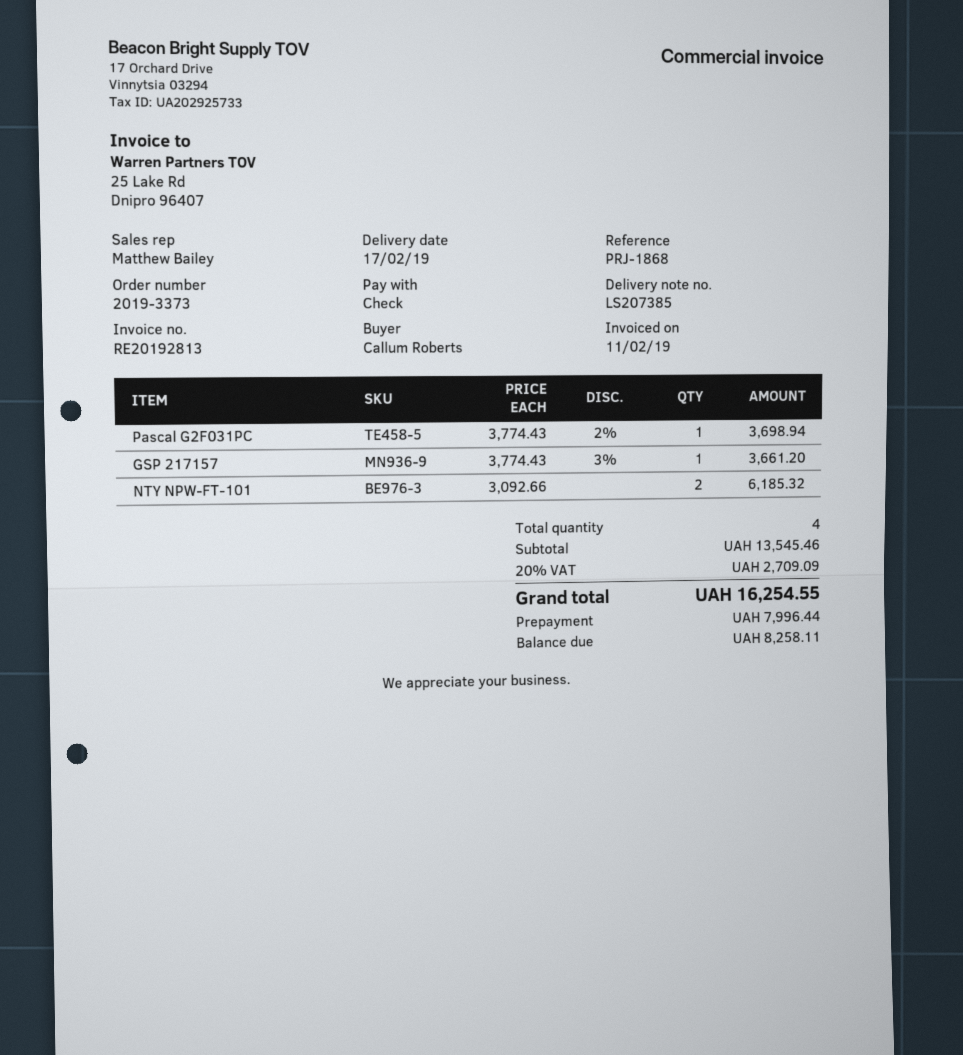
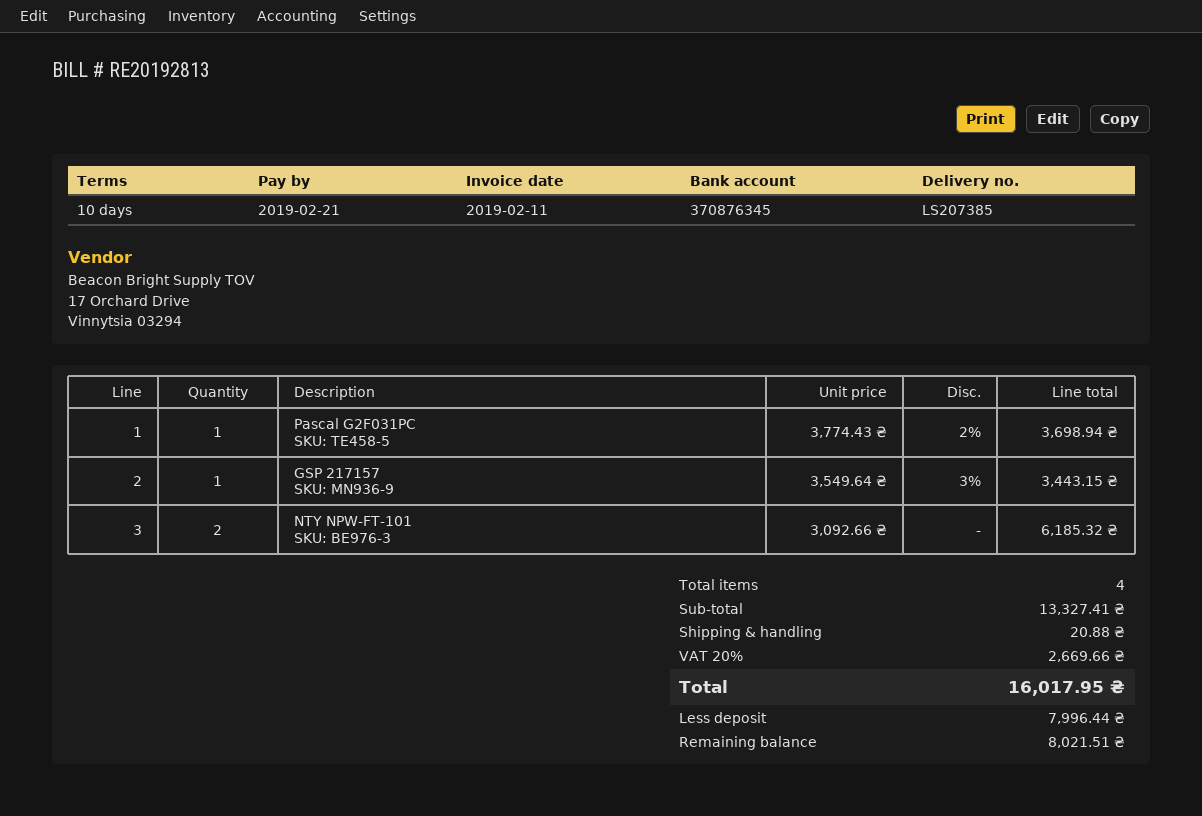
GSP 217157: 1 x 3774.43 - 3% = 3661.20 -> 1 x 3549.64 - 3% = 3443.15
subtotal: 13545.46 -> 13327.41
shipping: none -> 20.88
tax: 20% = 2709.09 -> 20% = 2669.66
total: 16254.55 -> 16017.95
balance: 8258.11 -> 8021.51

